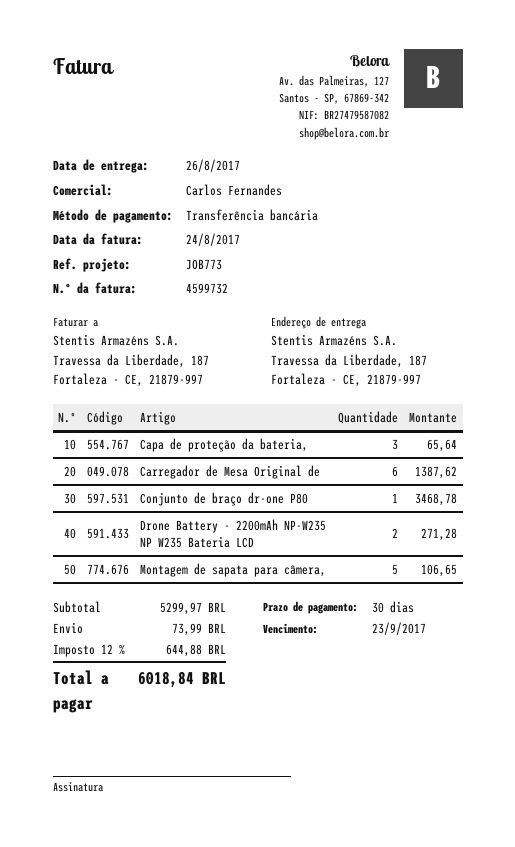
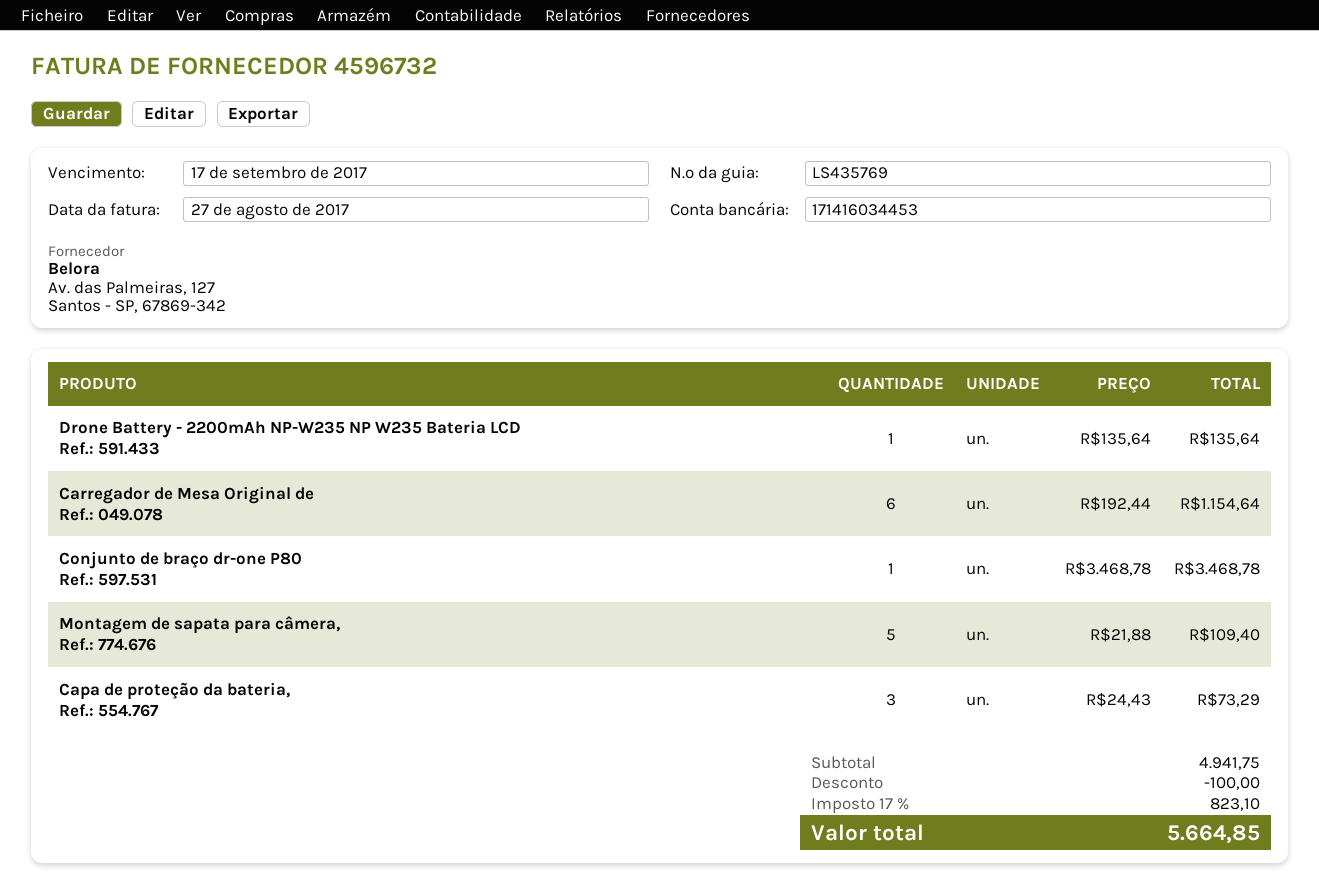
invoice number: 4599732 -> 4596732
invoice date: 2017-08-24 -> 2017-08-27
due date: 2017-09-23 -> 2017-09-17
Capa de proteção da bateria,: 3 for 65.64 -> 3 for 73.29
Carregador de Mesa Original de: 6 for 1387.62 -> 6 for 1154.64
Drone Battery - 2200mAh NP-W235 NP W235 Bateria LCD: 2 for 271.28 -> 1 for 135.64
Montagem de sapata para câmera,: 5 for 106.65 -> 5 for 109.40
subtotal: 5299.97 -> 4941.75
discount: none -> 100.00
shipping: 73.99 -> none
tax: 12% = 644.88 -> 17% = 823.10
total: 6018.84 -> 5664.85

